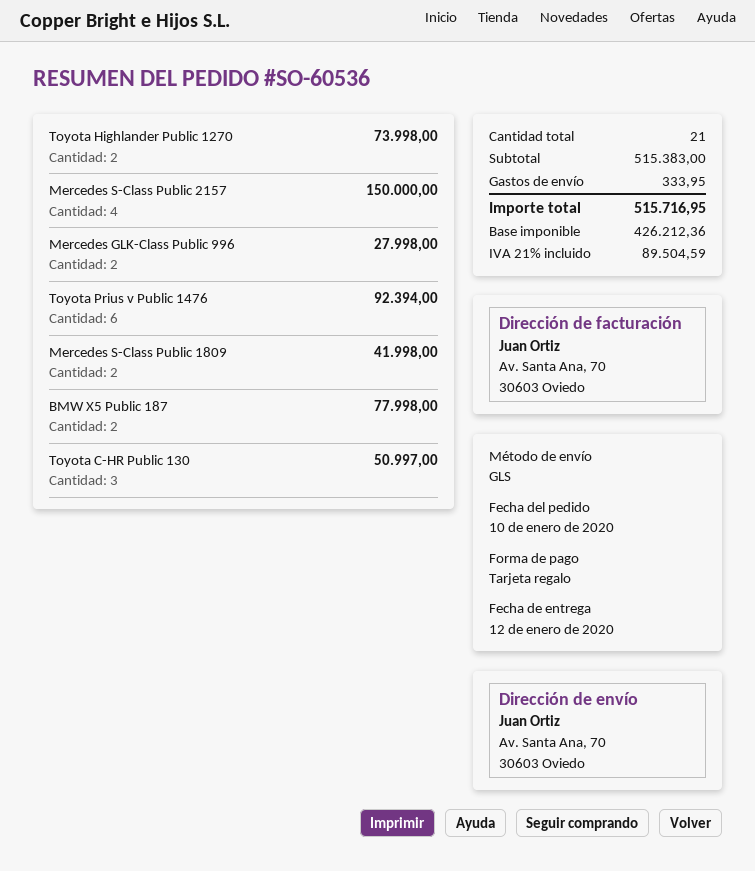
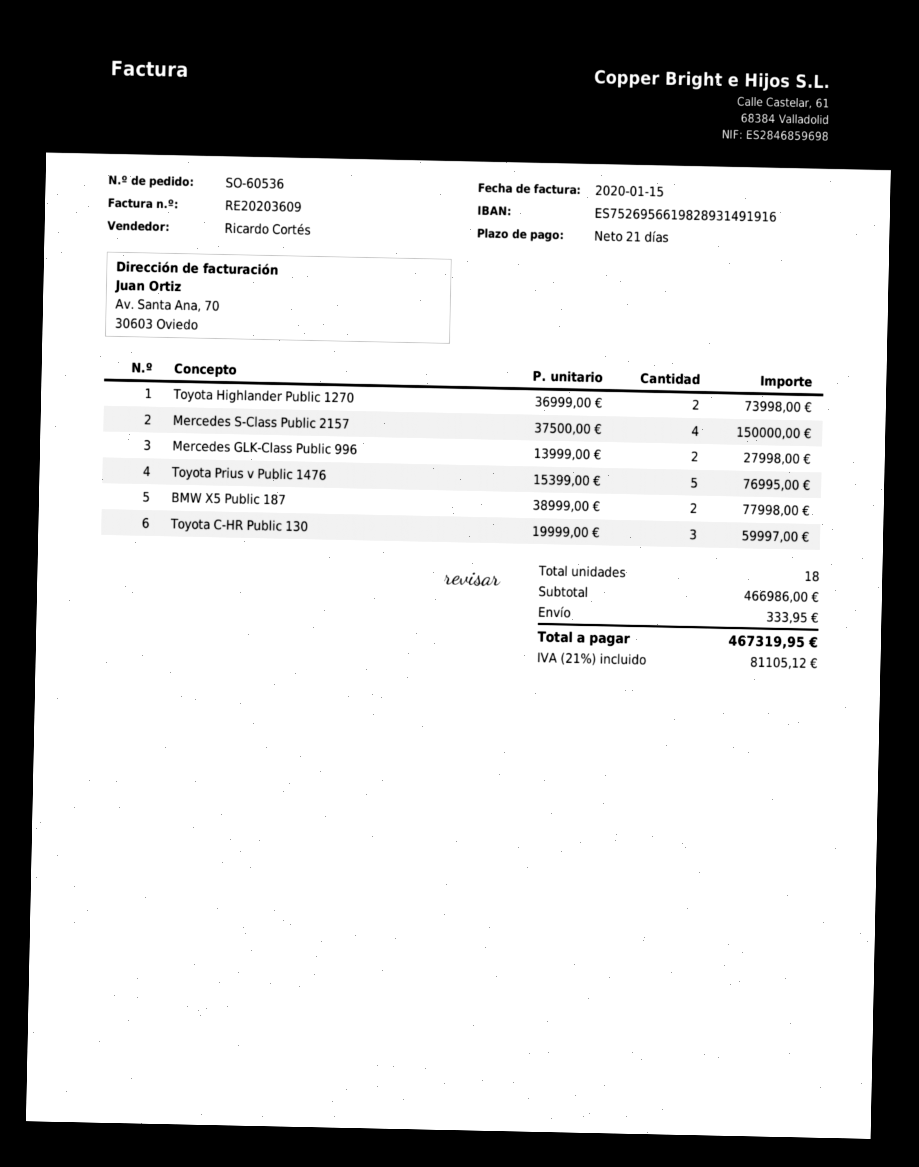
Toyota Prius v Public 1476: 6 for 92394.00 -> 5 for 76995.00
Mercedes S-Class Public 1809: 2 for 41998.00 -> none
Toyota C-HR Public 130: 3 for 50997.00 -> 3 for 59997.00
total quantity: 21 -> 18
subtotal: 515383.00 -> 466986.00
tax: 21% = 89504.59 -> 21% = 81105.12
total: 515716.95 -> 467319.95

